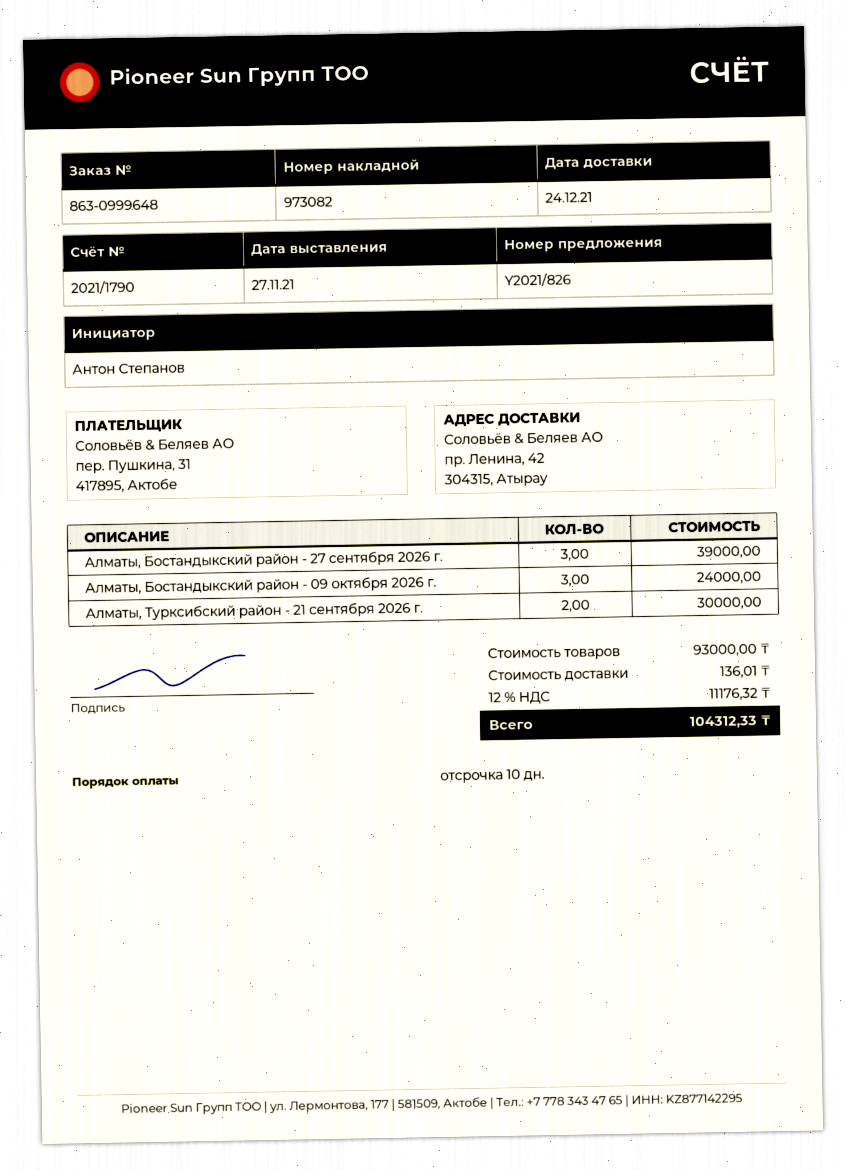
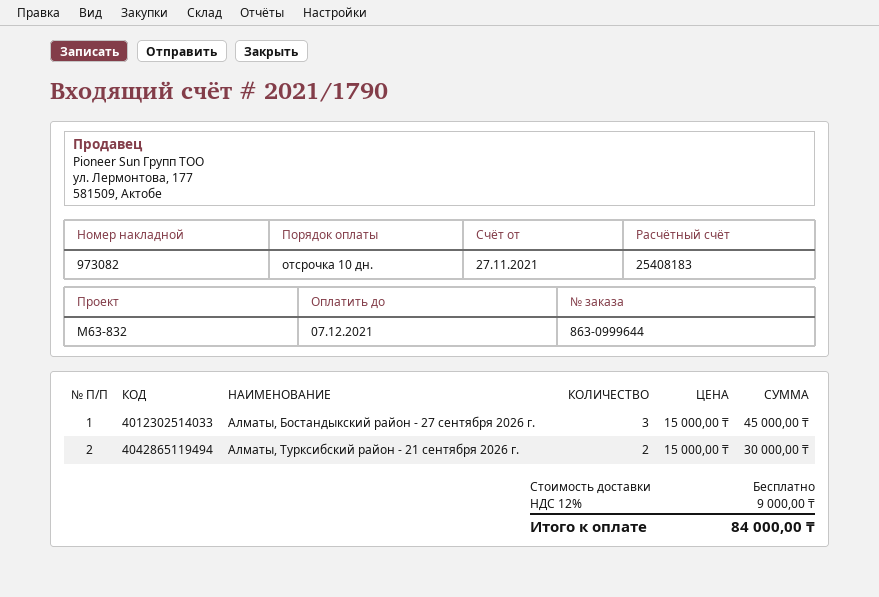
order number: 863-0999648 -> 863-0999644
Алматы, Бостандыкский район - 27 сентября 2026 г.: 3 for 39000.00 -> 3 for 45000.00
Алматы, Бостандыкский район - 09 октября 2026 г.: 3 for 24000.00 -> none
shipping: 136.01 -> 0.00
tax: 12% = 11176.32 -> 12% = 9000.00
total: 104312.33 -> 84000.00

